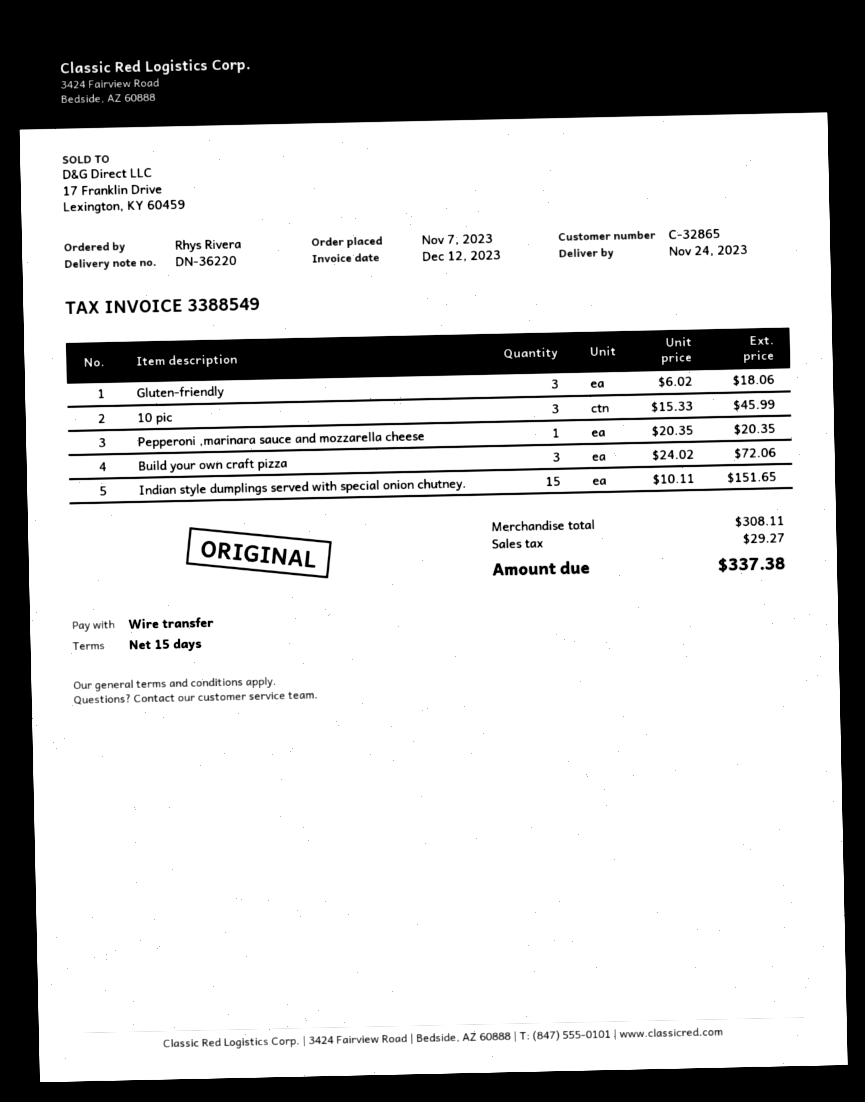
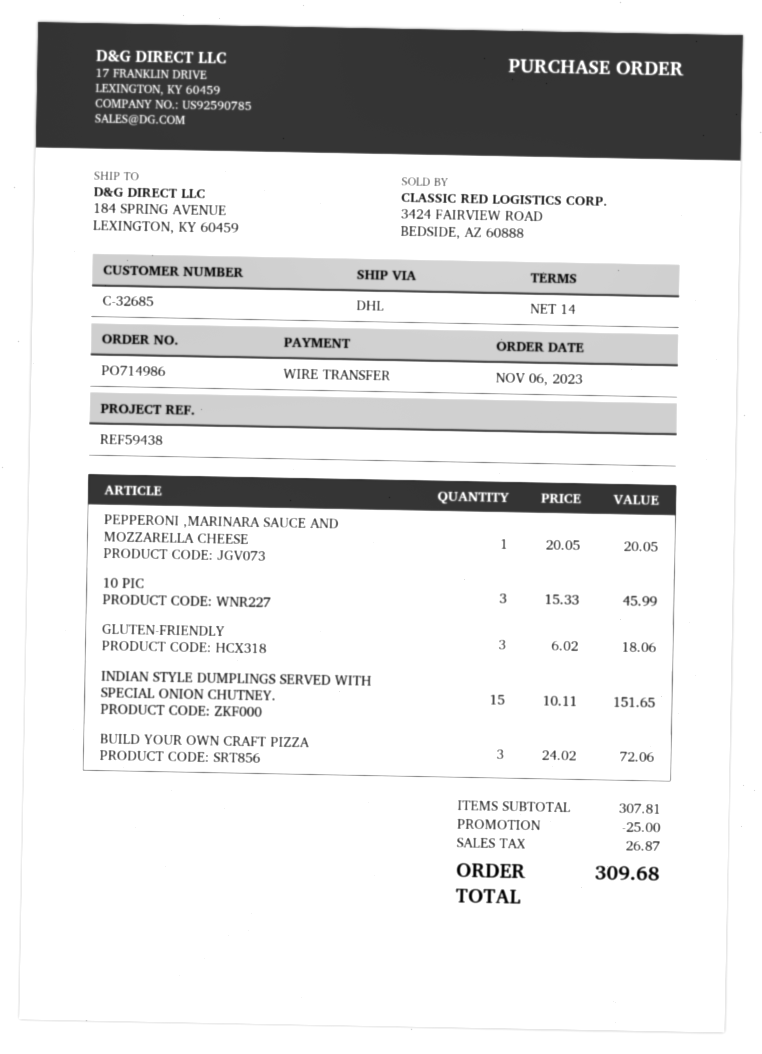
order date: 2023-11-07 -> 2023-11-06
payment terms: 15 days -> 14 days
customer number: C-32865 -> C-32685
Pepperoni ,marinara sauce and mozzarella cheese: 1 x 20.35 = 20.35 -> 1 x 20.05 = 20.05
subtotal: 308.11 -> 307.81
discount: none -> 25.00
tax: 29.27 -> 26.87
total: 337.38 -> 309.68

